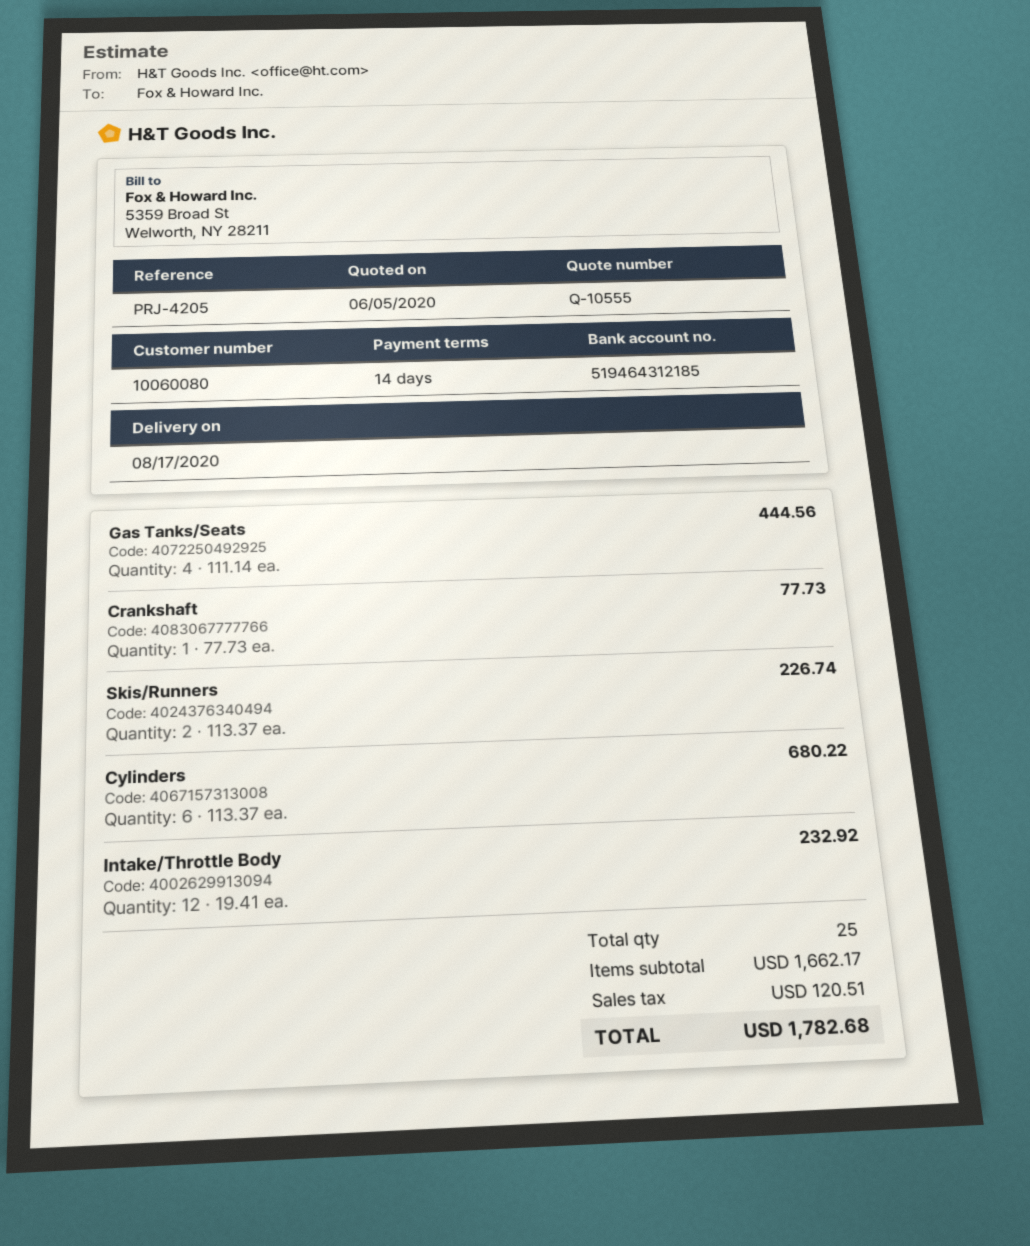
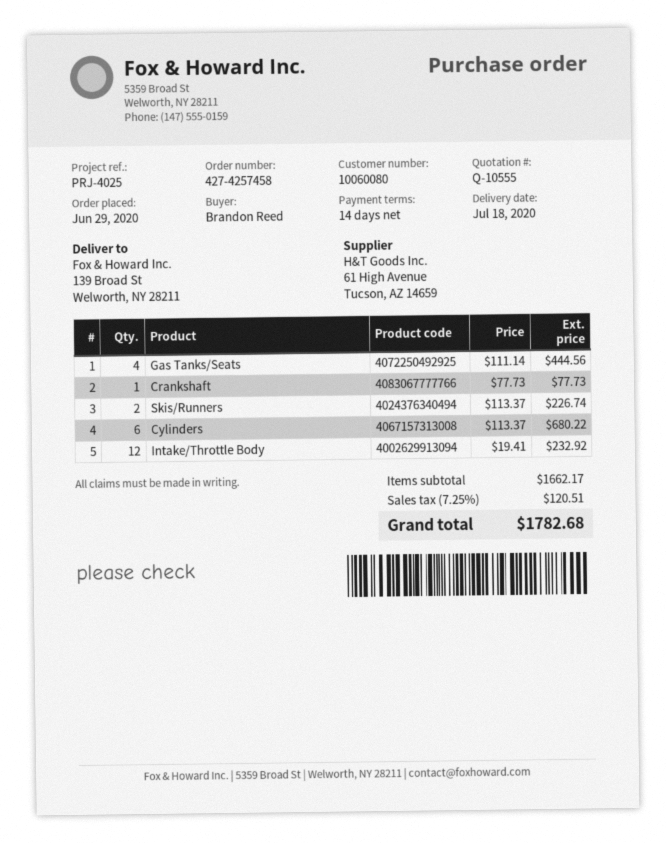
delivery date: 2020-08-17 -> 2020-07-18
reference: PRJ-4205 -> PRJ-4025

